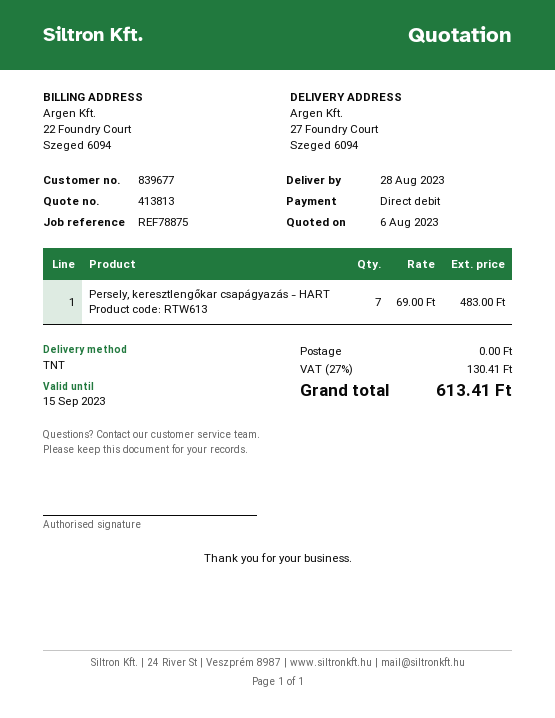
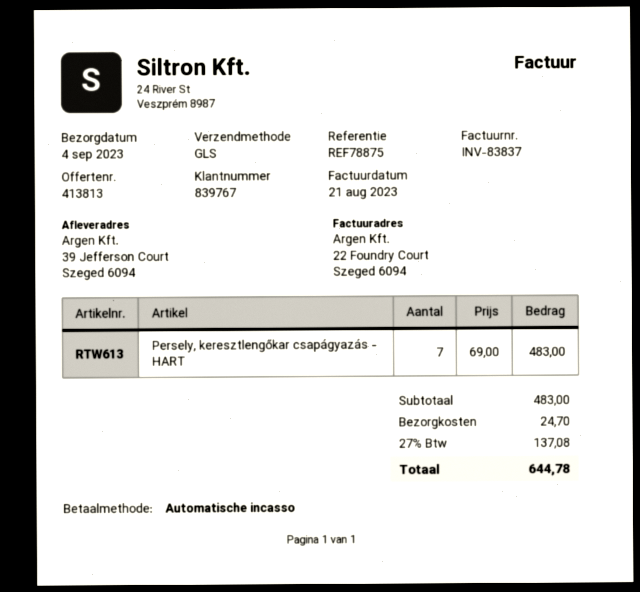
delivery date: 2023-08-28 -> 2023-09-04
customer number: 839677 -> 839767
shipping method: TNT -> GLS
ship to: 27 Foundry Court, Szeged 6094 -> 39 Jefferson Court, Szeged 6094
shipping: 0.00 -> 24.70
tax: 27% = 130.41 -> 27% = 137.08
total: 613.41 -> 644.78

